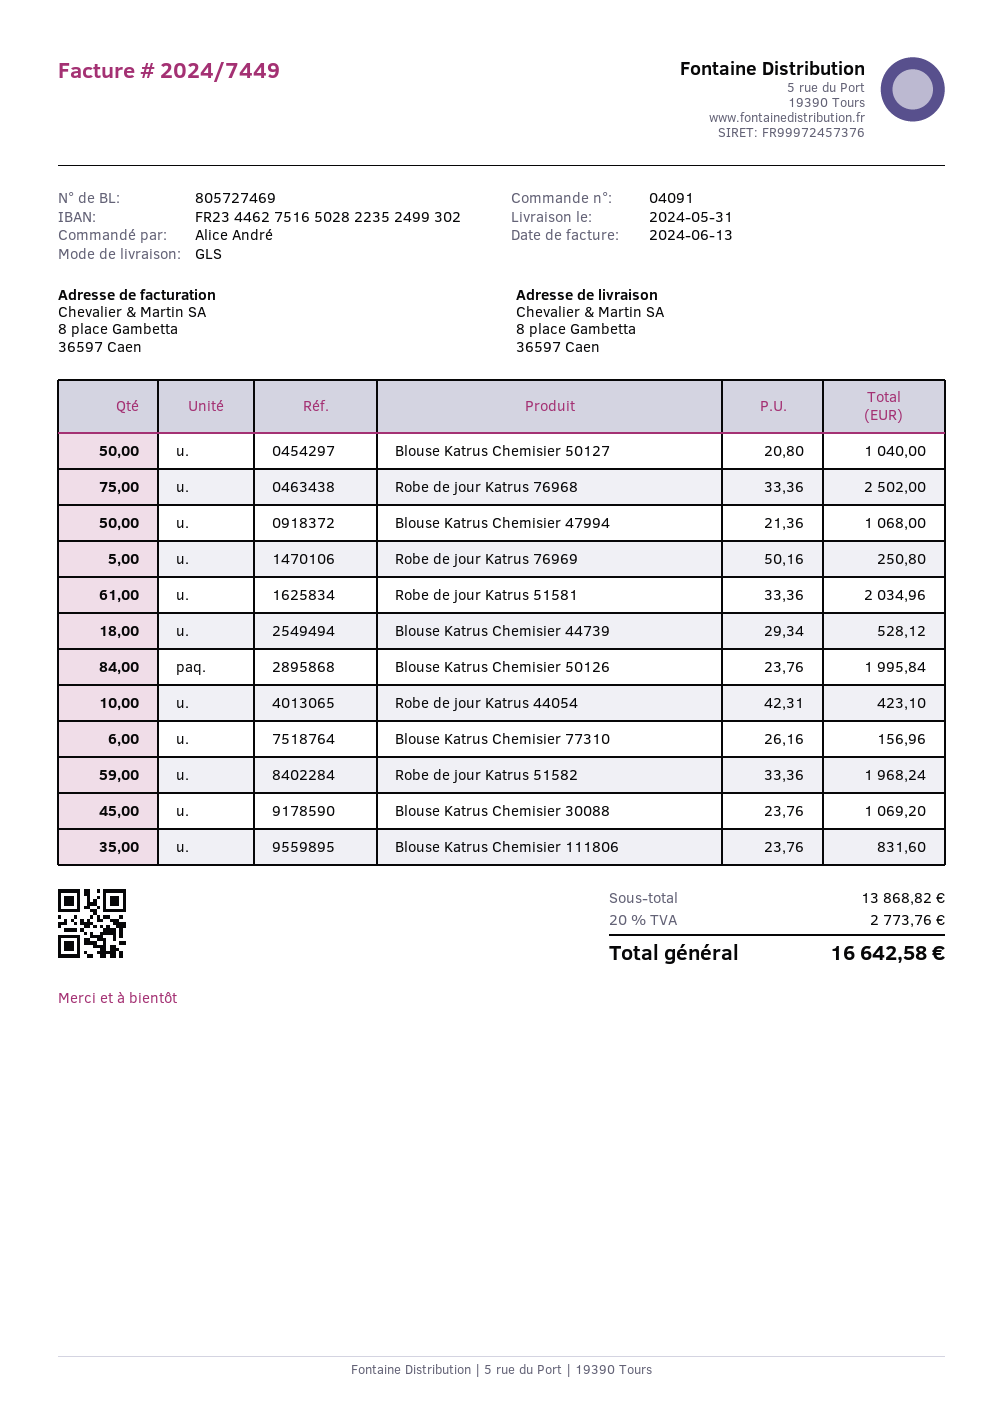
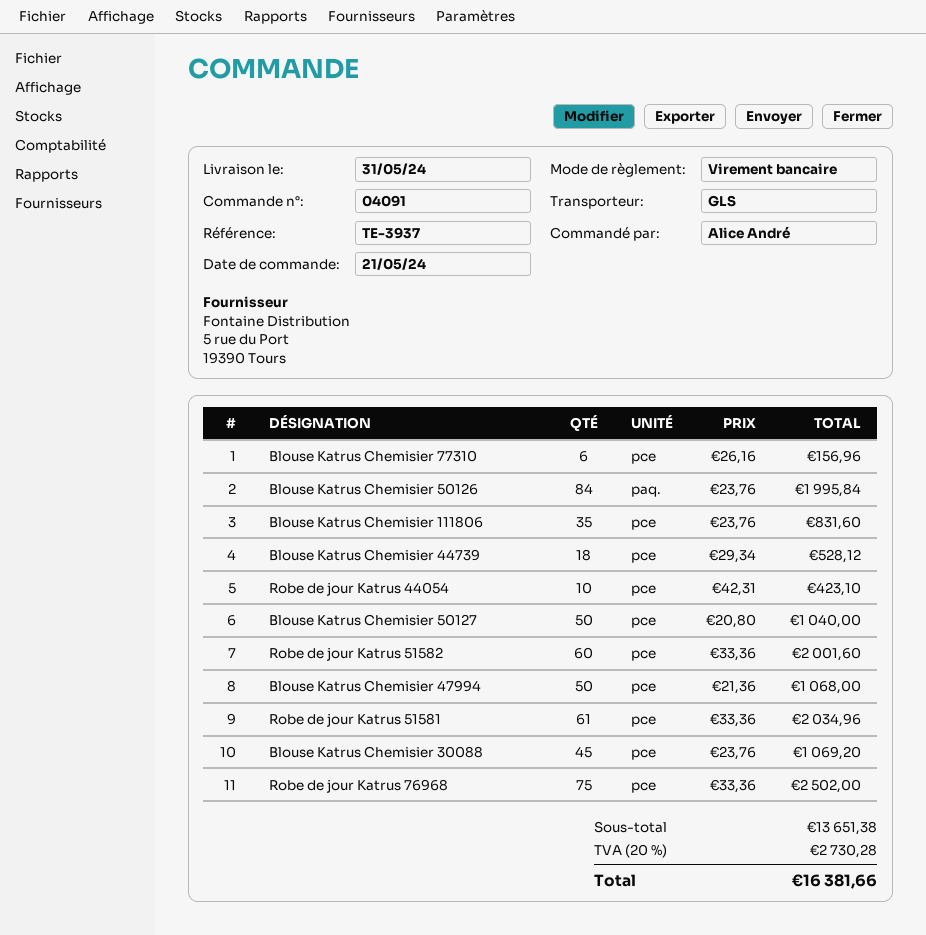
Robe de jour Katrus 76969: 5 x 50.16 = 250.80 -> none
Robe de jour Katrus 51582: 59 x 33.36 = 1968.24 -> 60 x 33.36 = 2001.60
subtotal: 13868.82 -> 13651.38
tax: 20% = 2773.76 -> 20% = 2730.28
total: 16642.58 -> 16381.66

